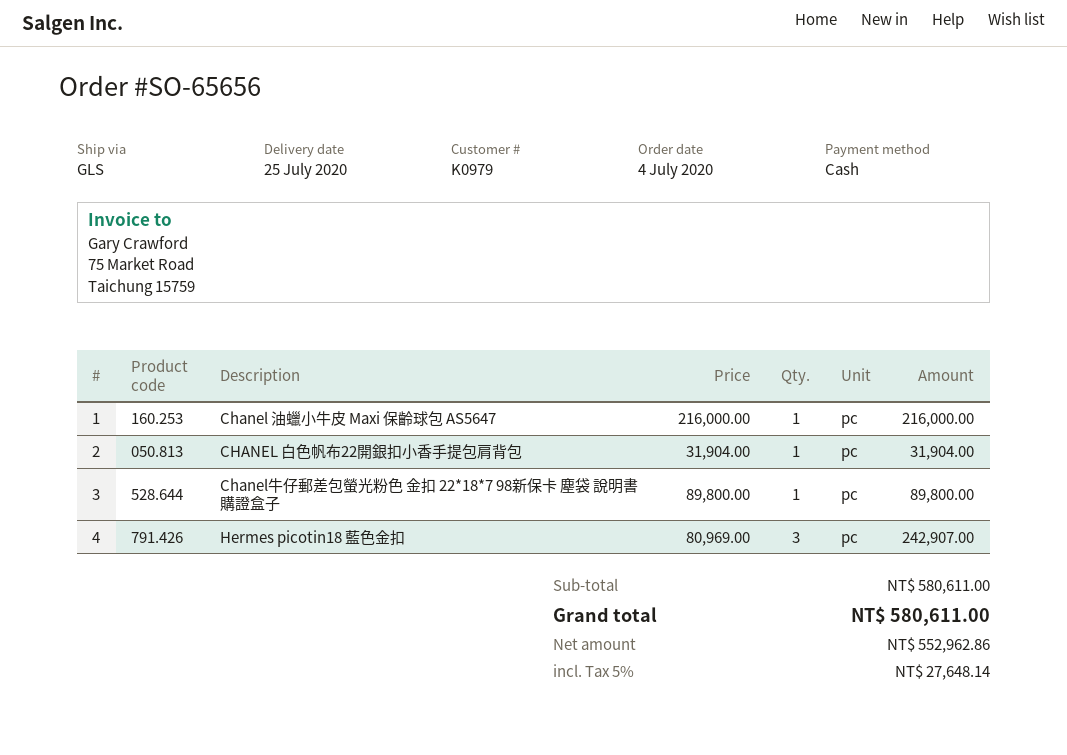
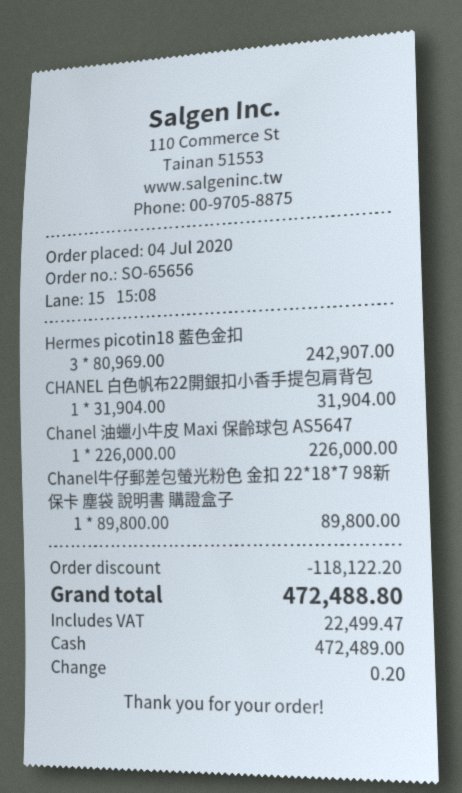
Chanel 油蠟小牛皮 Maxi 保齡球包 AS5647: 1 x 216000.00 = 216000.00 -> 1 x 226000.00 = 226000.00
discount: none -> 118122.20
tax: 27648.14 -> 22499.47
total: 580611.00 -> 472488.80

